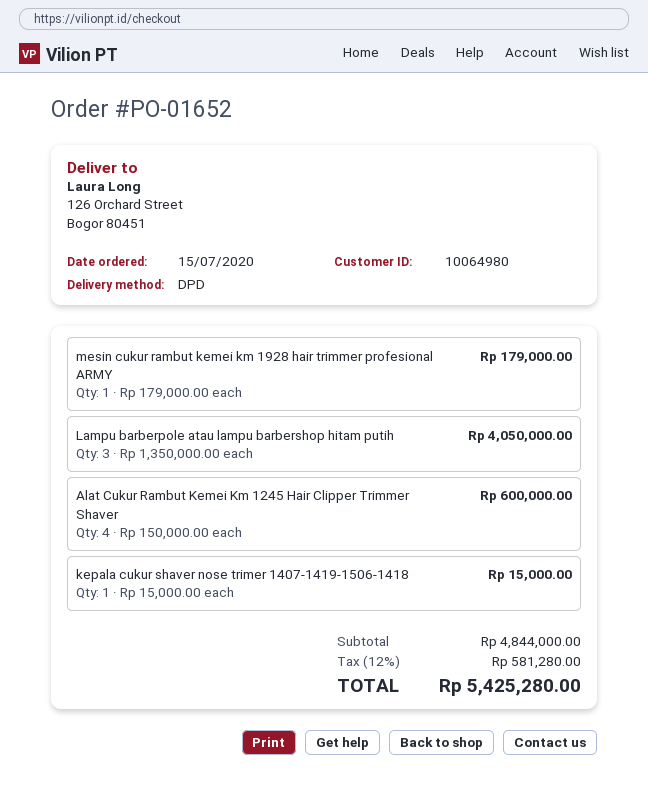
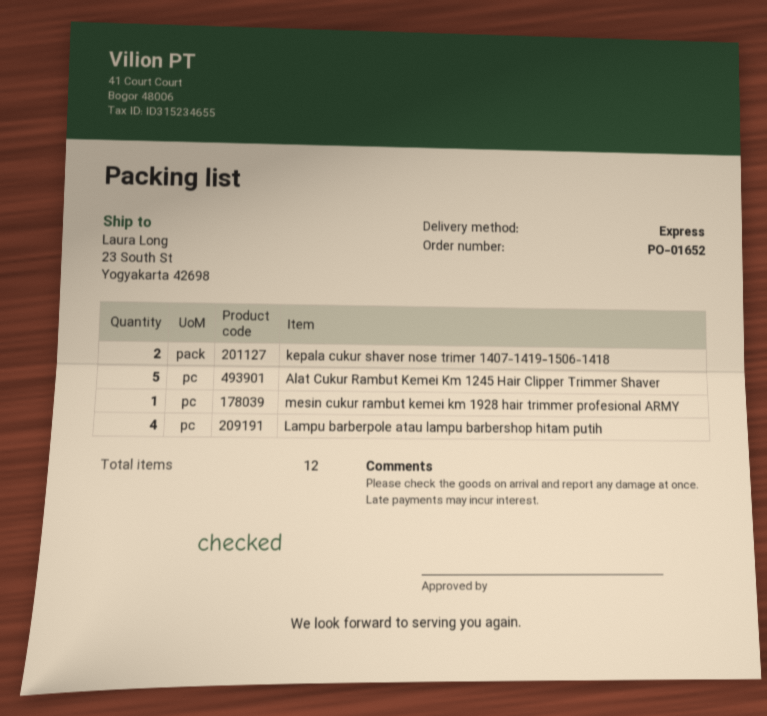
shipping method: DPD -> express
ship to: 126 Orchard Street, Bogor 80451 -> 23 South St, Yogyakarta 42698
Lampu barberpole atau lampu barbershop hitam putih: 3 -> 4
Alat Cukur Rambut Kemei Km 1245 Hair Clipper Trimmer Shaver: 4 -> 5
kepala cukur shaver nose trimer 1407-1419-1506-1418: 1 -> 2

